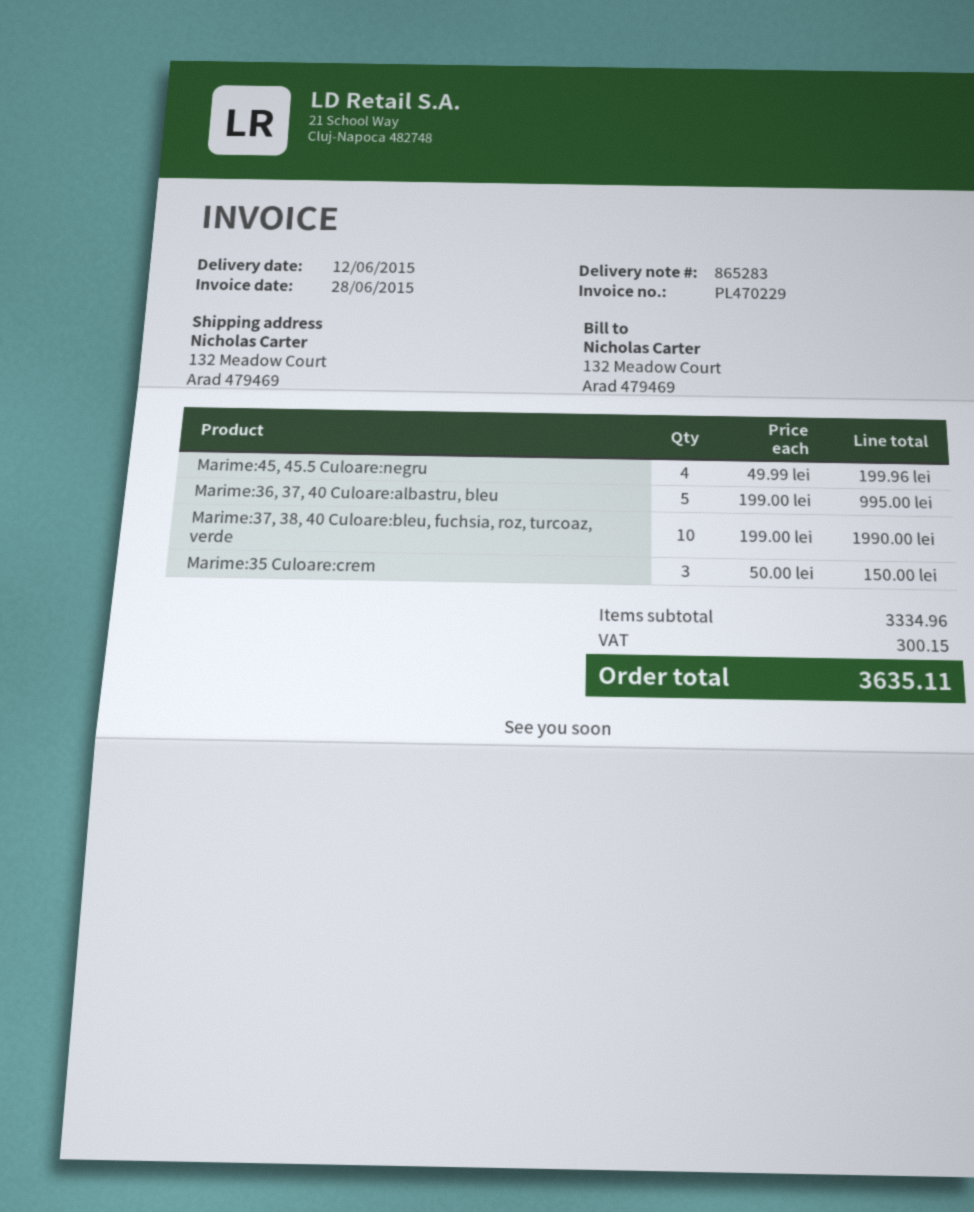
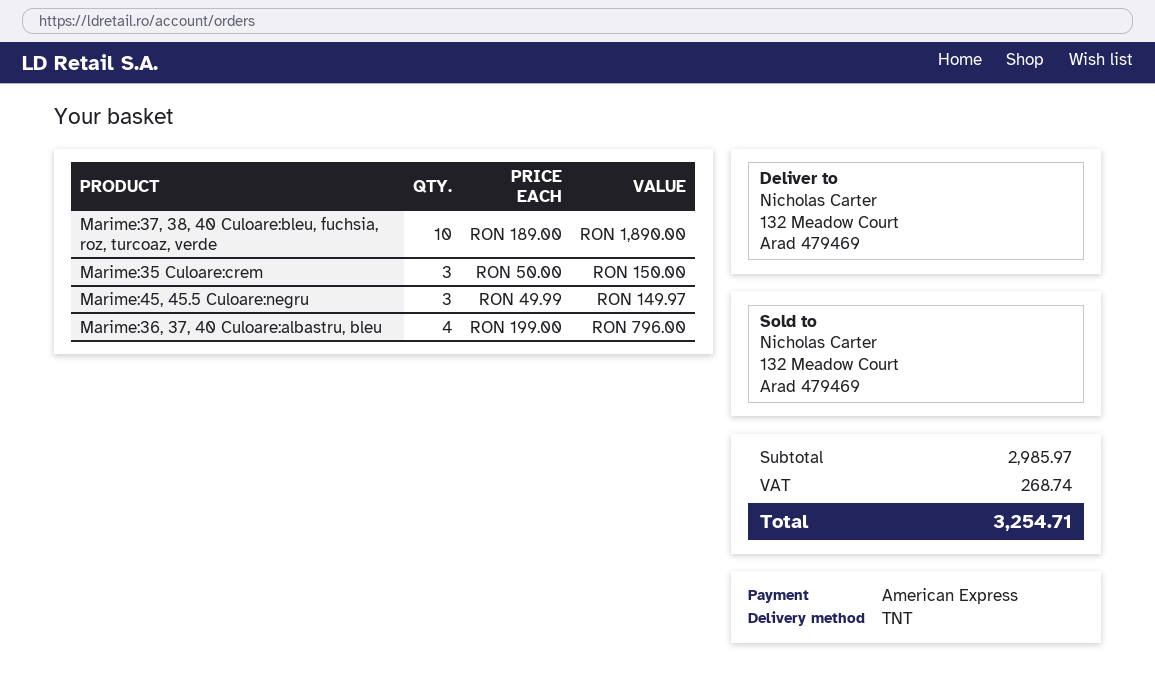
Marime:45, 45.5 Culoare:negru: 4 x 49.99 = 199.96 -> 3 x 49.99 = 149.97
Marime:36, 37, 40 Culoare:albastru, bleu: 5 x 199.00 = 995.00 -> 4 x 199.00 = 796.00
Marime:37, 38, 40 Culoare:bleu, fuchsia, roz, turcoaz, verde: 10 x 199.00 = 1990.00 -> 10 x 189.00 = 1890.00
subtotal: 3334.96 -> 2985.97
tax: 300.15 -> 268.74
total: 3635.11 -> 3254.71

